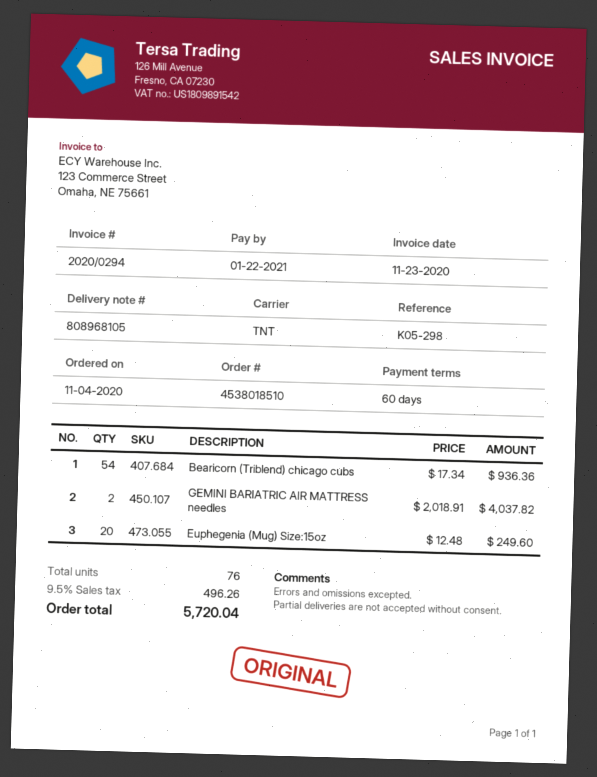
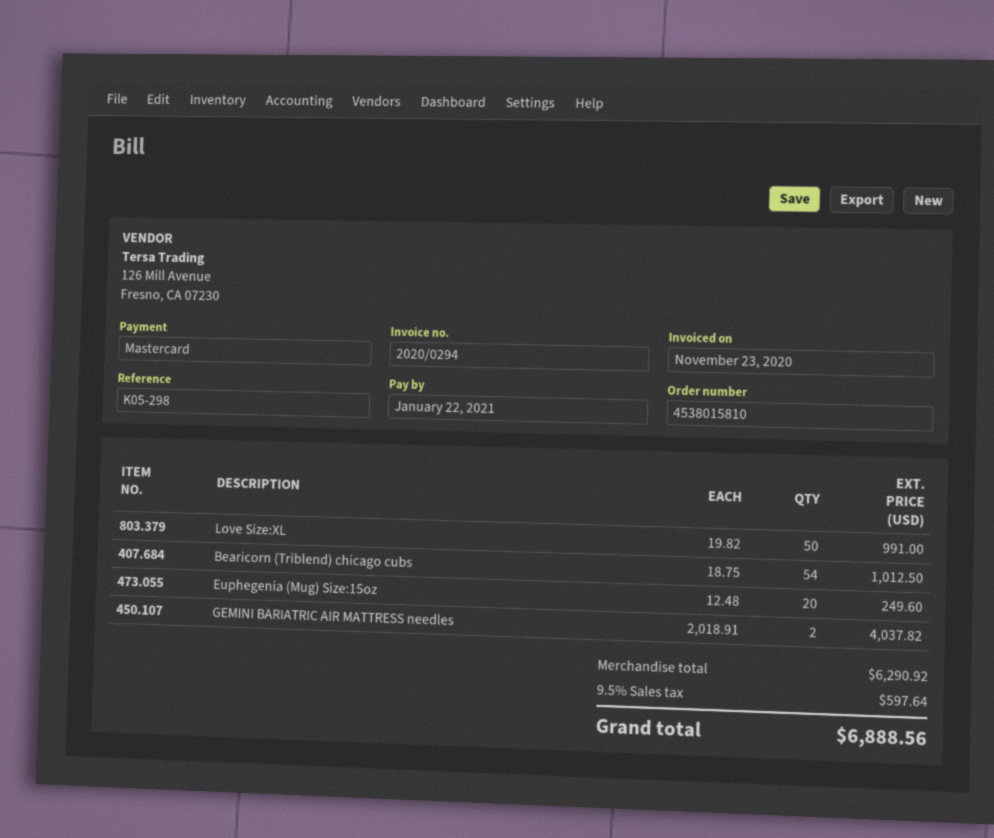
order number: 4538018510 -> 4538015810
Bearicorn (Triblend) chicago cubs: 54 x 17.34 = 936.36 -> 54 x 18.75 = 1012.50
Love Size:XL: none -> 50 x 19.82 = 991.00
tax: 9.5% = 496.26 -> 9.5% = 597.64
total: 5720.04 -> 6888.56

